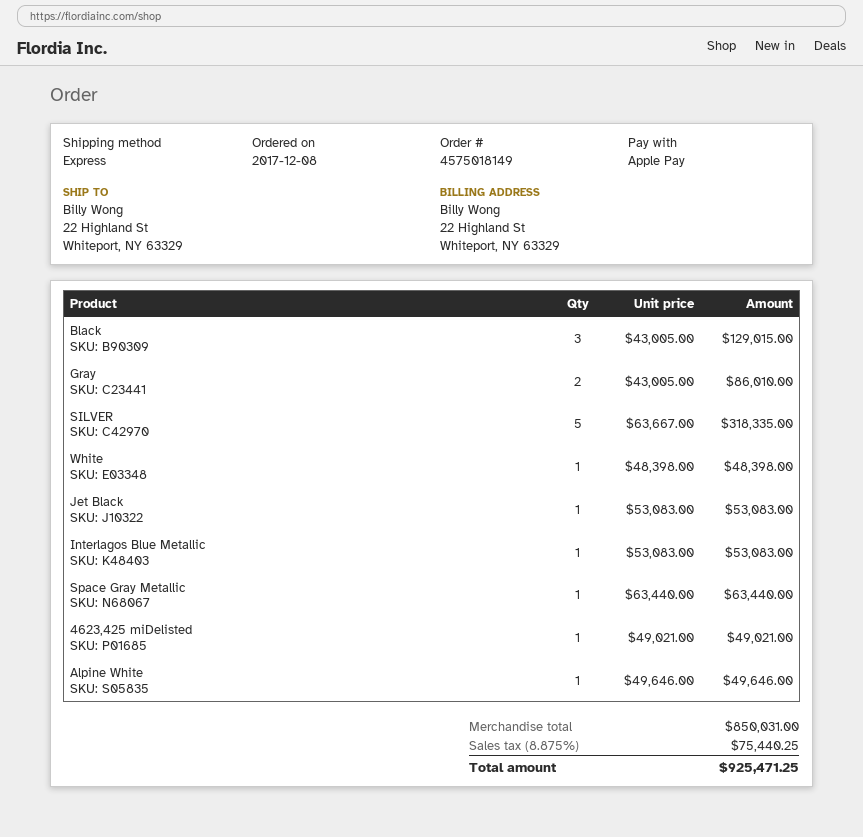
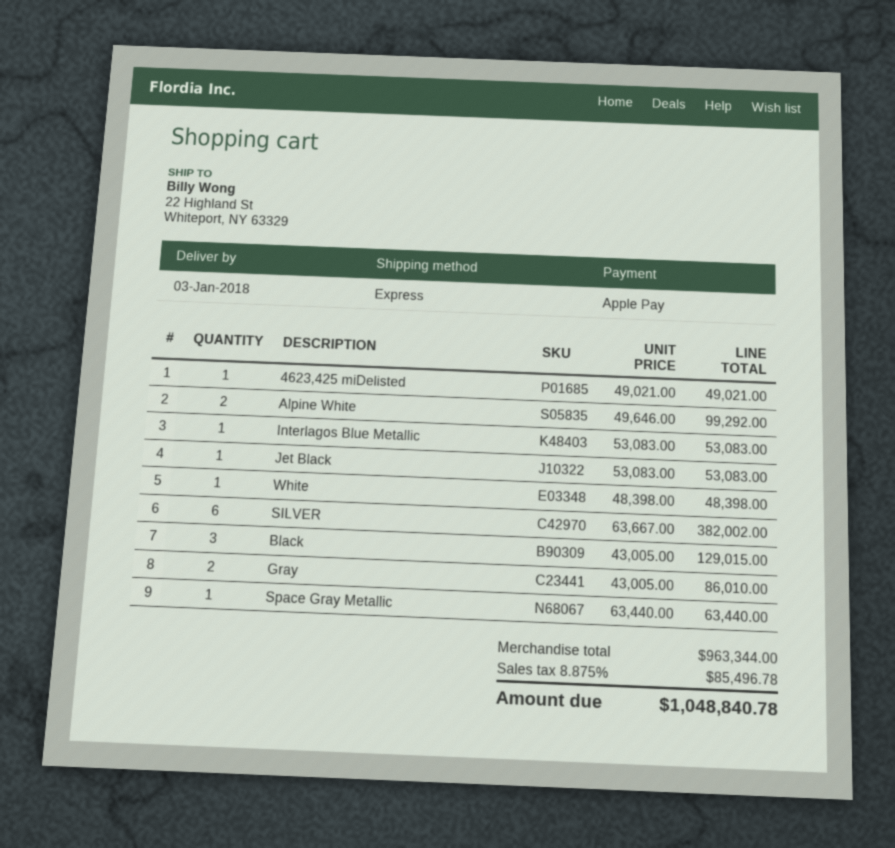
SILVER: 5 x 63667.00 = 318335.00 -> 6 x 63667.00 = 382002.00
Alpine White: 1 x 49646.00 = 49646.00 -> 2 x 49646.00 = 99292.00
subtotal: 850031.00 -> 963344.00
tax: 8.875% = 75440.25 -> 8.875% = 85496.78
total: 925471.25 -> 1048840.78

